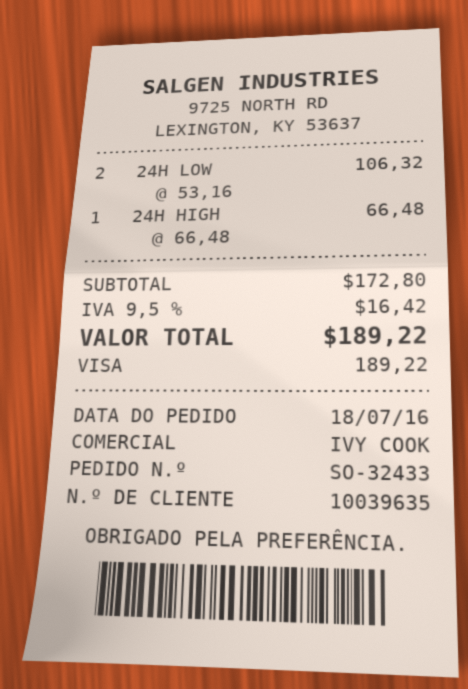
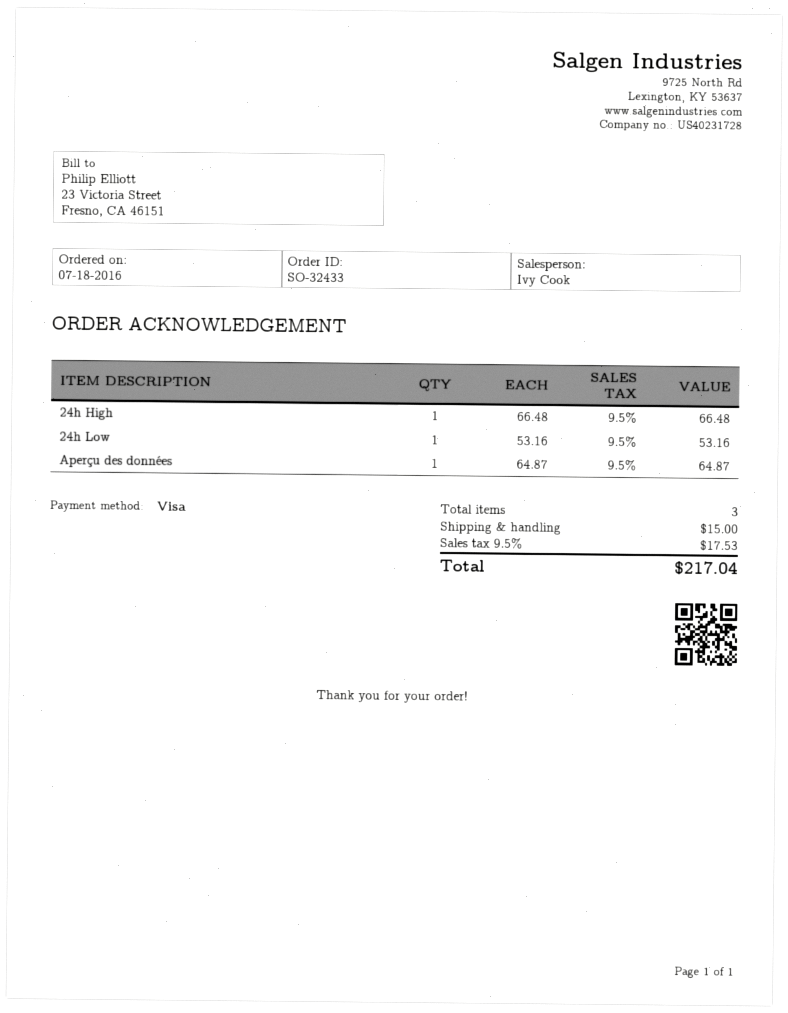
24H LOW: 2 x 53.16 = 106.32 -> 1 x 53.16 = 53.16
Aperçu des données: none -> 1 x 64.87 = 64.87
shipping: none -> 15.00
tax: 9.5% = 16.42 -> 9.5% = 17.53
total: 189.22 -> 217.04

